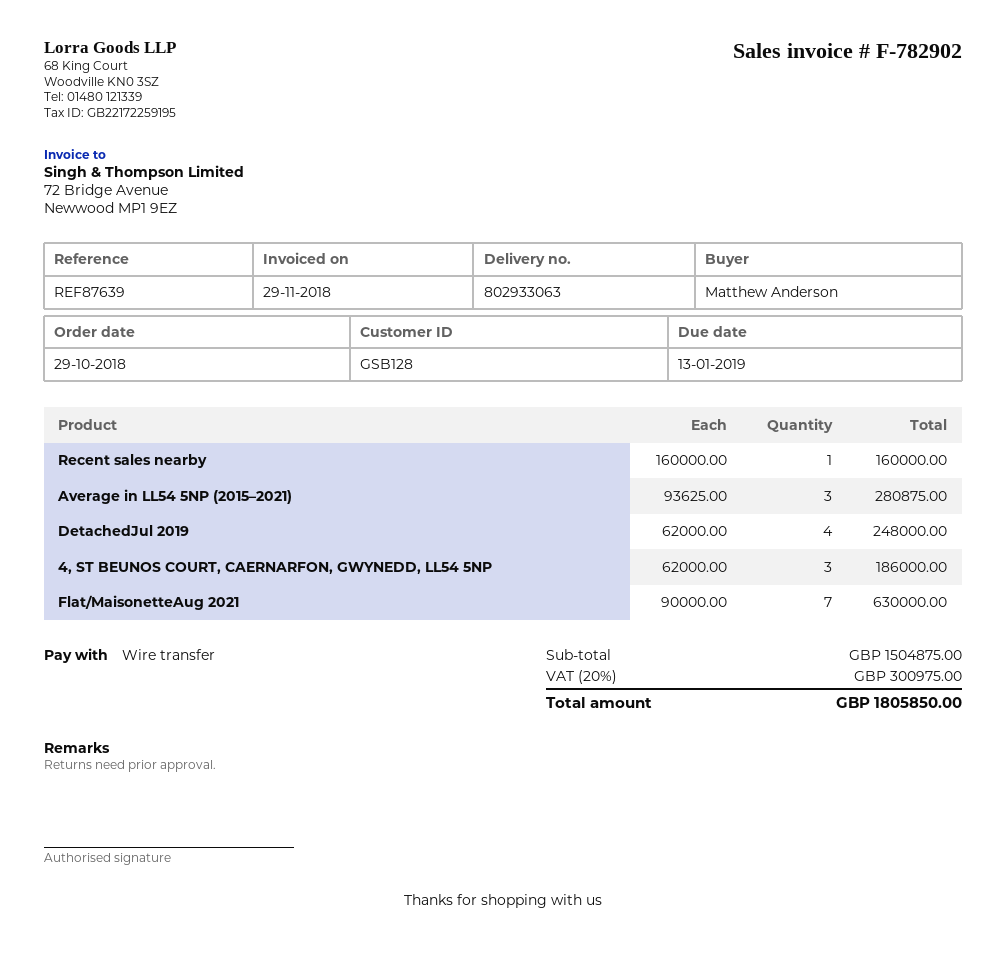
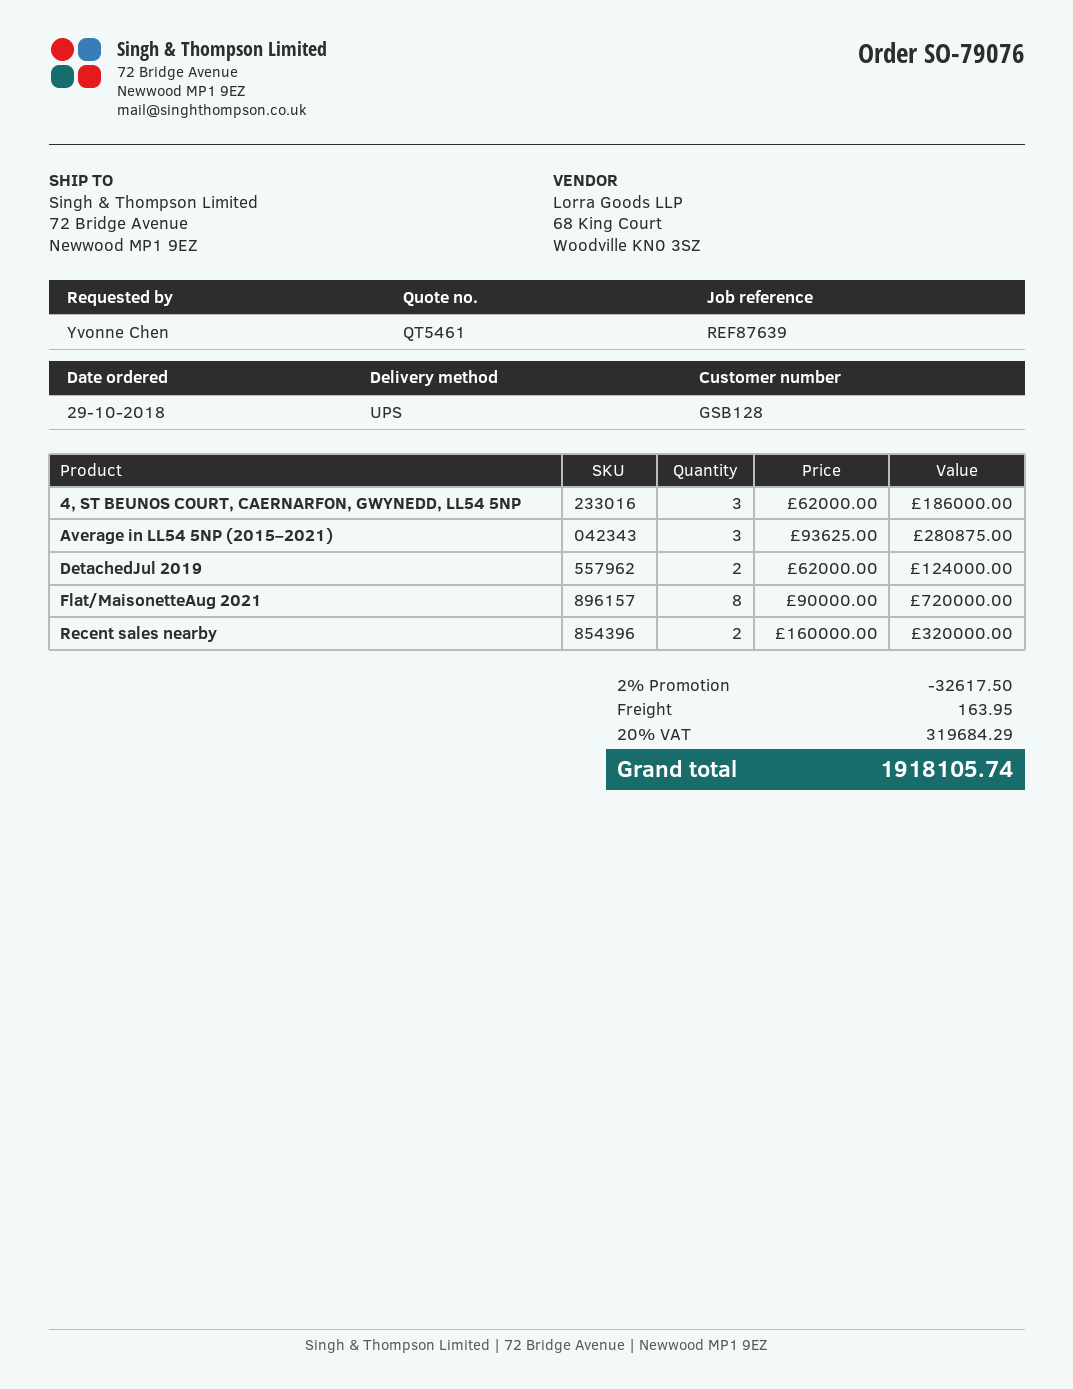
ordered by: Matthew Anderson -> Yvonne Chen
Recent sales nearby: 1 x 160000.00 = 160000.00 -> 2 x 160000.00 = 320000.00
DetachedJul 2019: 4 x 62000.00 = 248000.00 -> 2 x 62000.00 = 124000.00
Flat/MaisonetteAug 2021: 7 x 90000.00 = 630000.00 -> 8 x 90000.00 = 720000.00
discount: none -> 2% = 32617.50
shipping: none -> 163.95
tax: 20% = 300975.00 -> 20% = 319684.29
total: 1805850.00 -> 1918105.74

